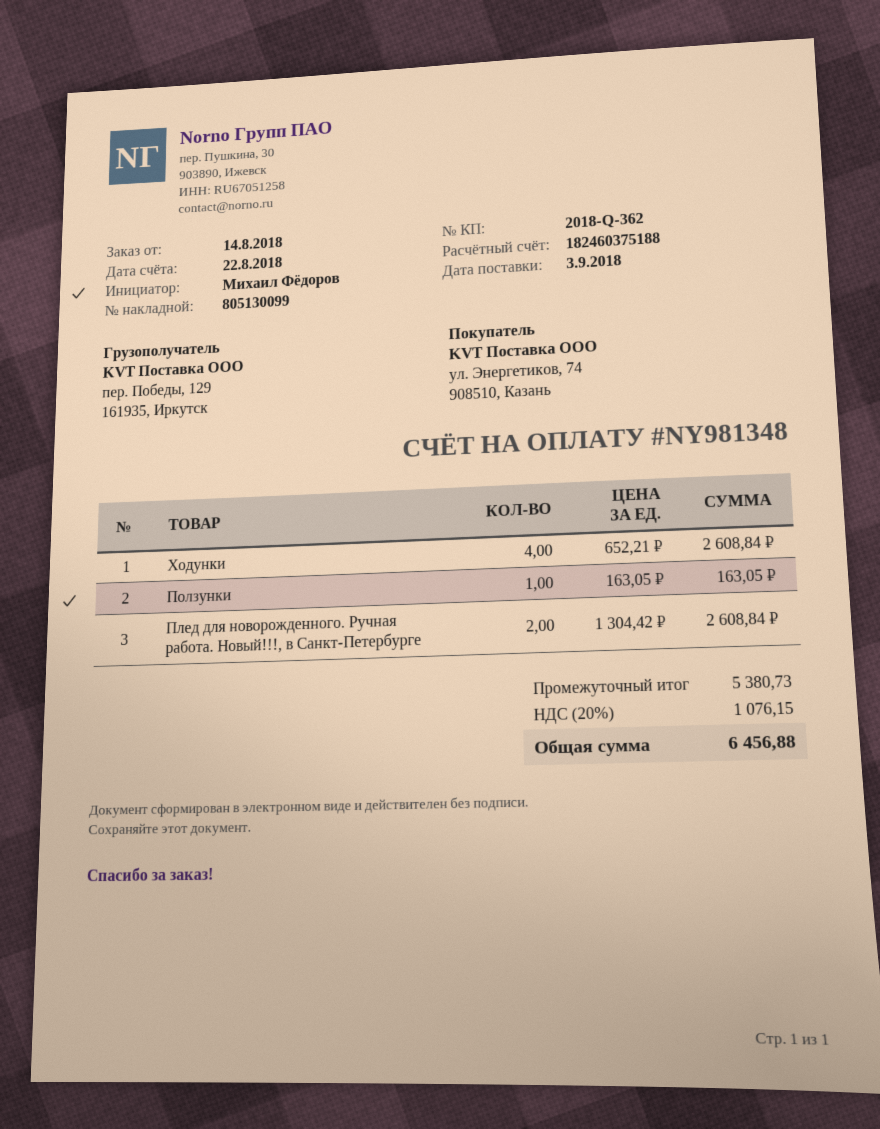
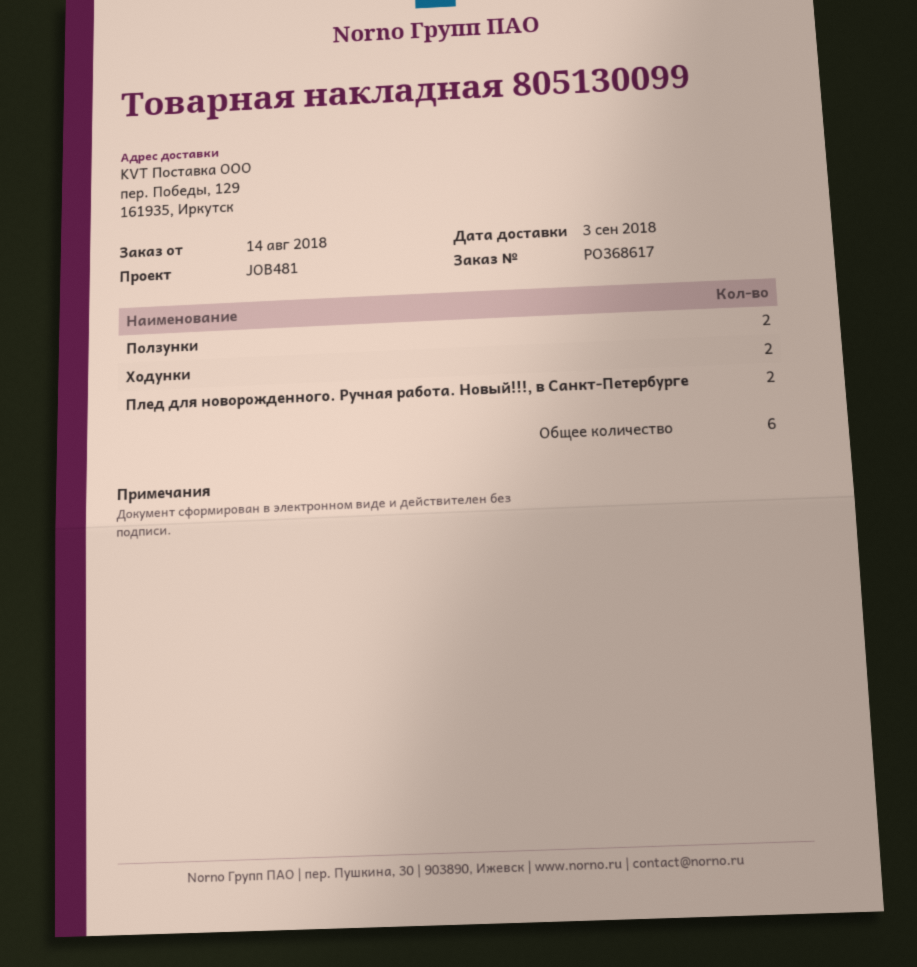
Ходунки: 4 -> 2
Ползунки: 1 -> 2

